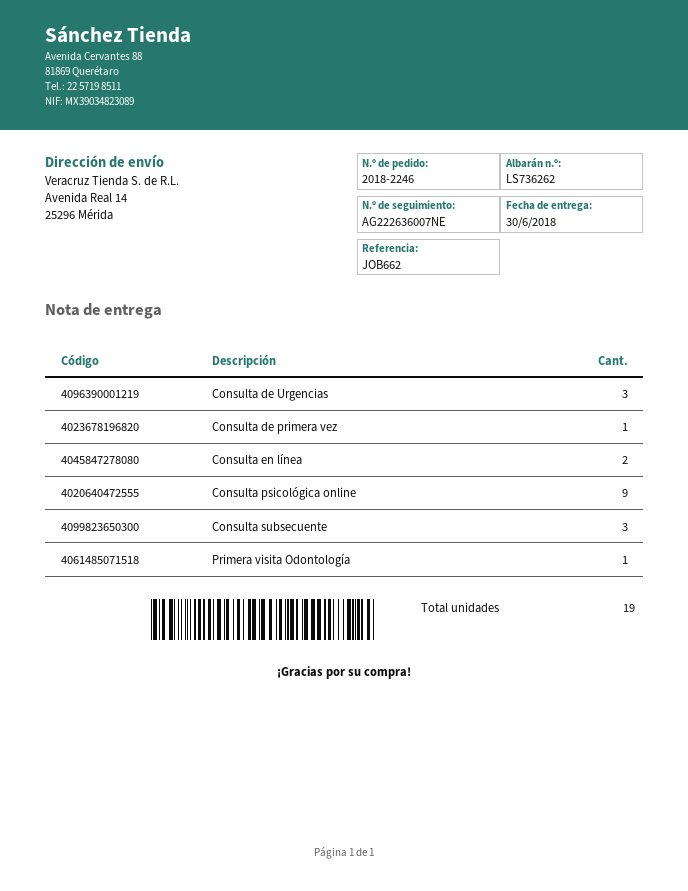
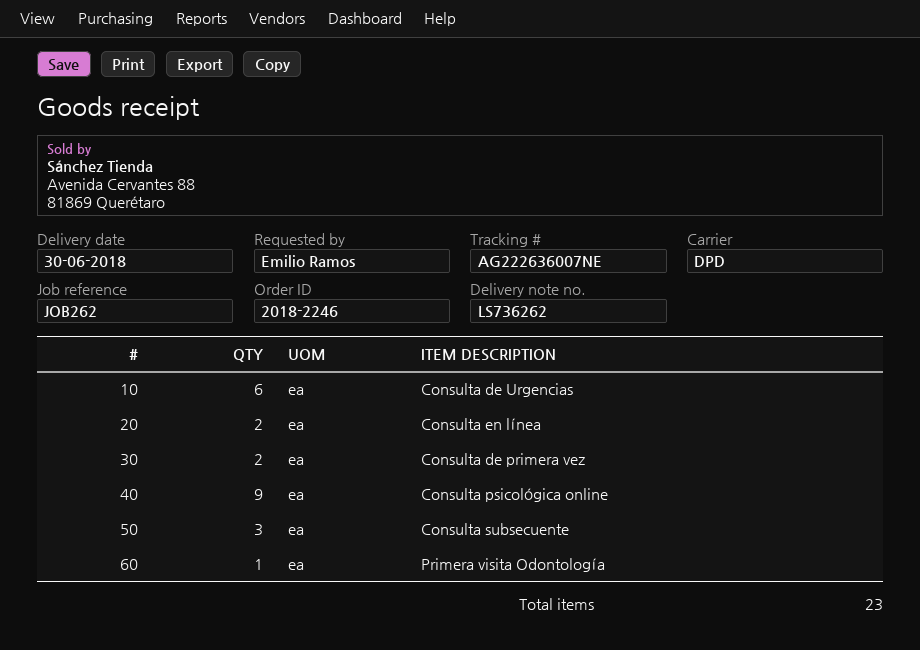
reference: JOB662 -> JOB262
Consulta de Urgencias: 3 -> 6
Consulta de primera vez: 1 -> 2
total quantity: 19 -> 23

